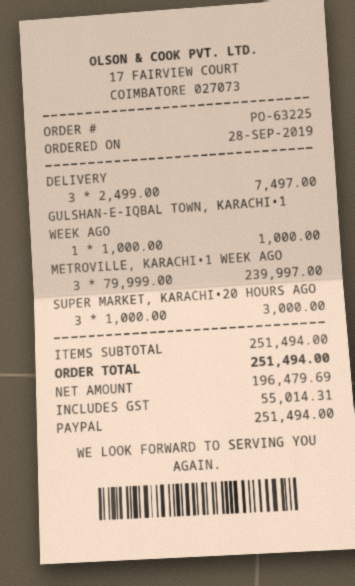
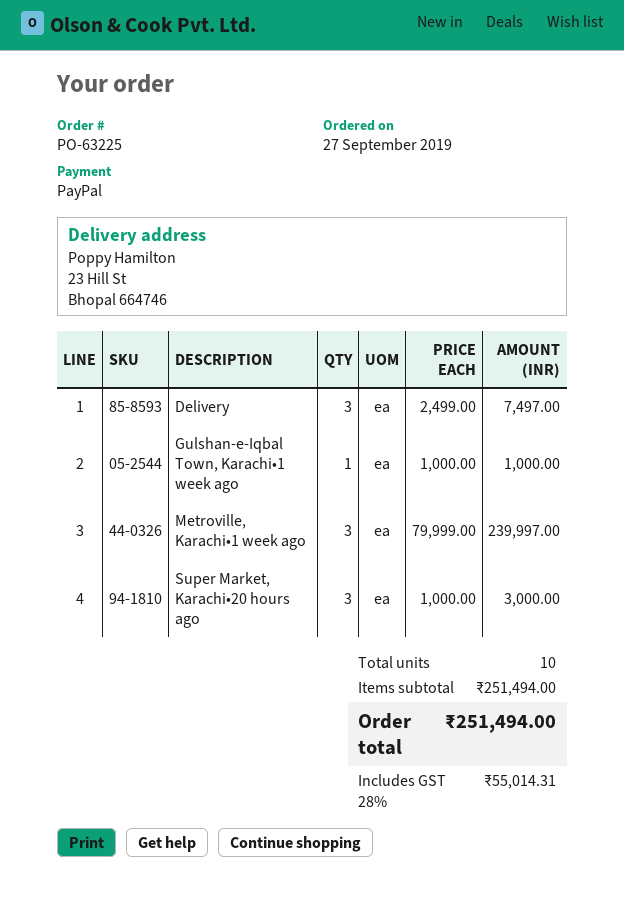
order date: 2019-09-28 -> 2019-09-27

